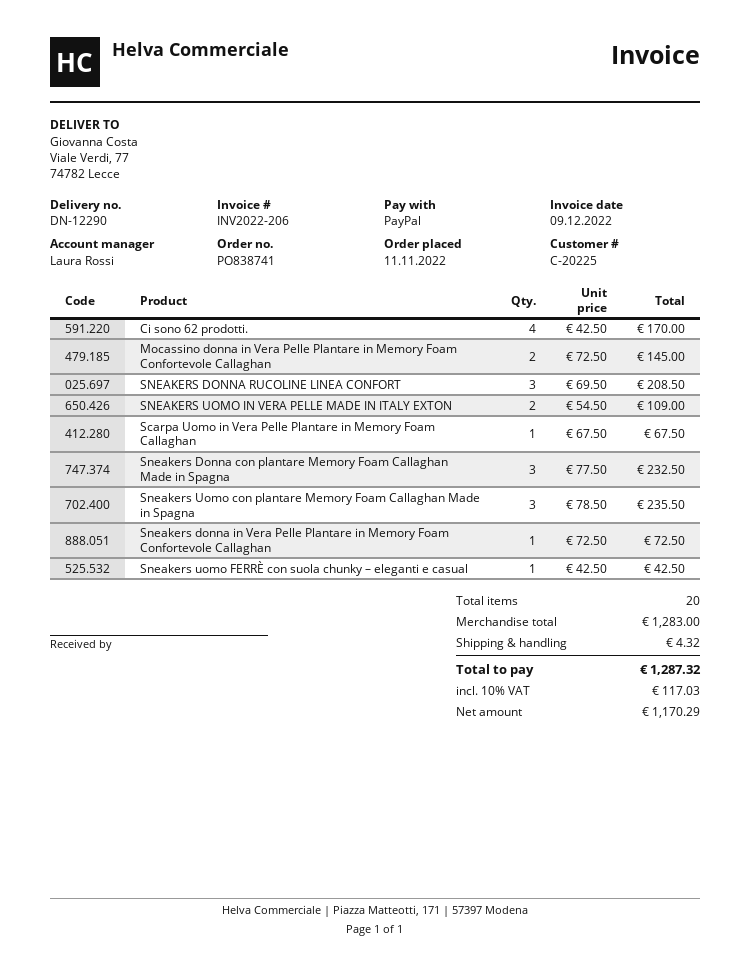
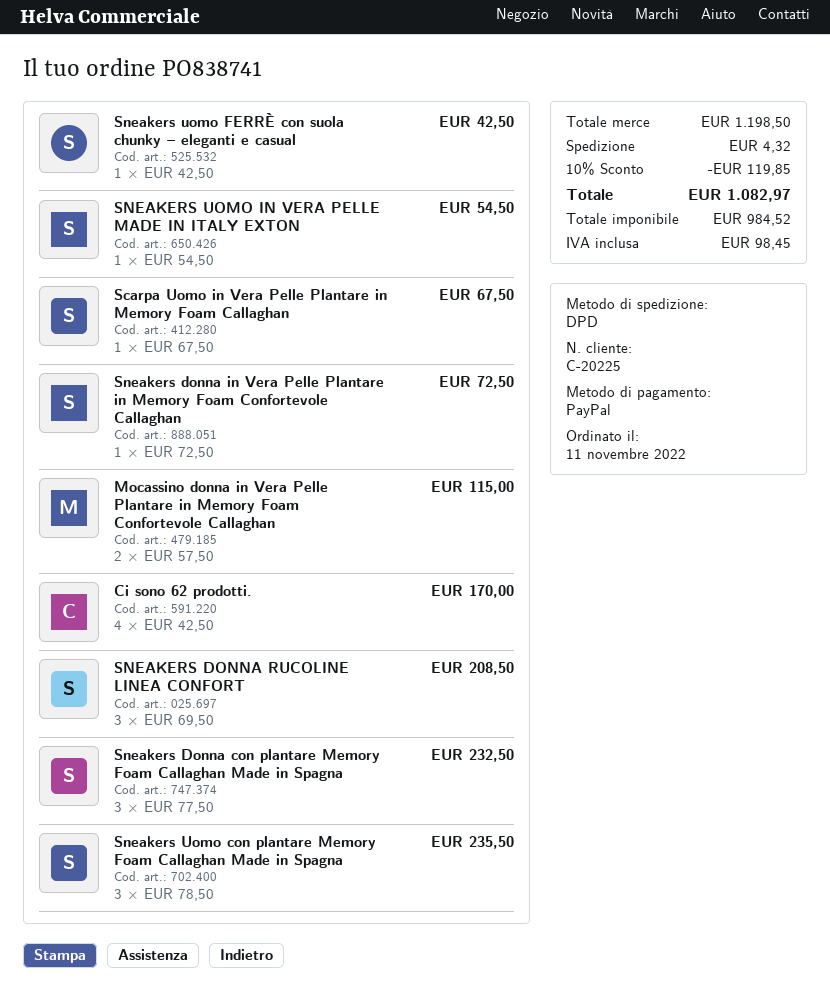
Mocassino donna in Vera Pelle Plantare in Memory Foam Confortevole Callaghan: 2 x 72.50 = 145.00 -> 2 x 57.50 = 115.00
SNEAKERS UOMO IN VERA PELLE MADE IN ITALY EXTON: 2 x 54.50 = 109.00 -> 1 x 54.50 = 54.50
subtotal: 1283.00 -> 1198.50
discount: none -> 10% = 119.85
net: 1170.29 -> 984.52
tax: 117.03 -> 98.45
total: 1287.32 -> 1082.97

